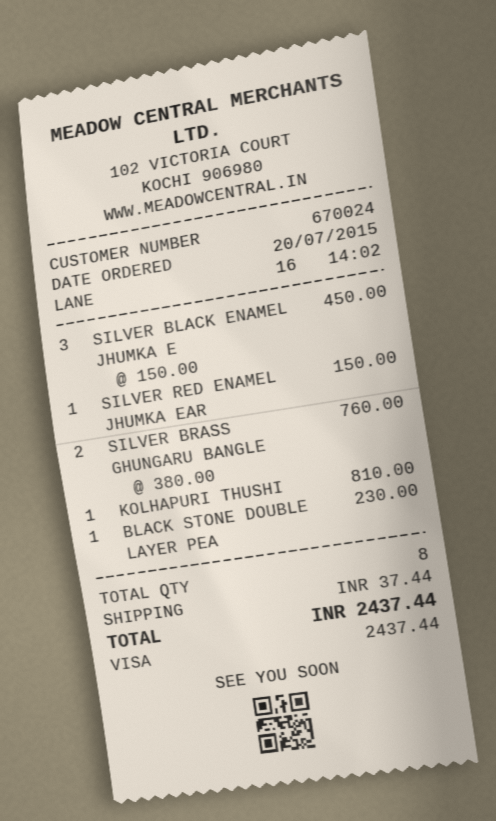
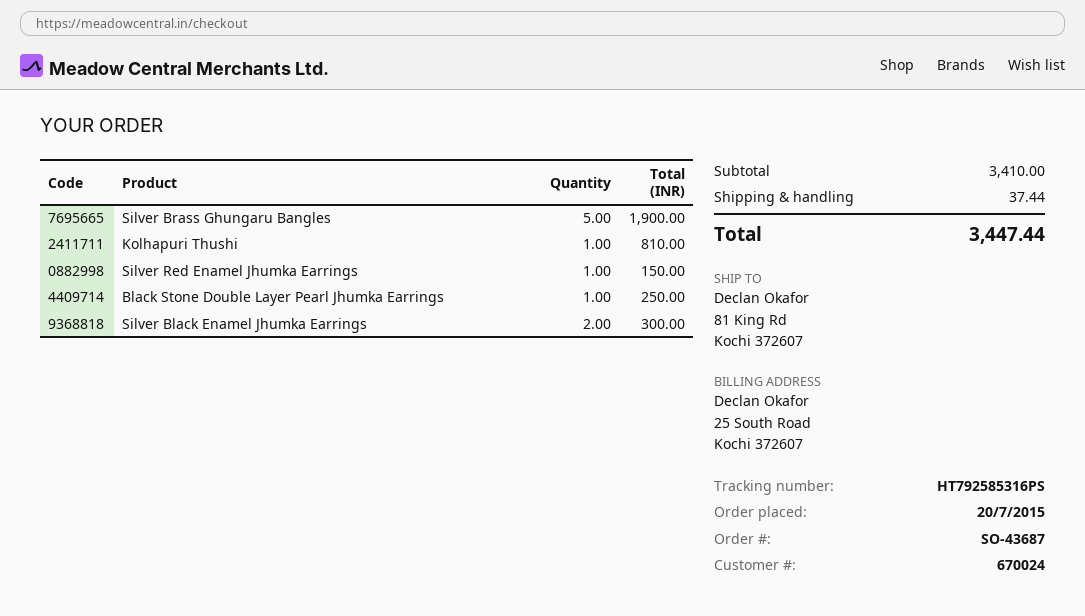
SILVER BLACK ENAMEL JHUMKA E: 3 for 450.00 -> 2 for 300.00
SILVER BRASS GHUNGARU BANGLE: 2 for 760.00 -> 5 for 1900.00
BLACK STONE DOUBLE LAYER PEA: 1 for 230.00 -> 1 for 250.00
total: 2437.44 -> 3447.44

